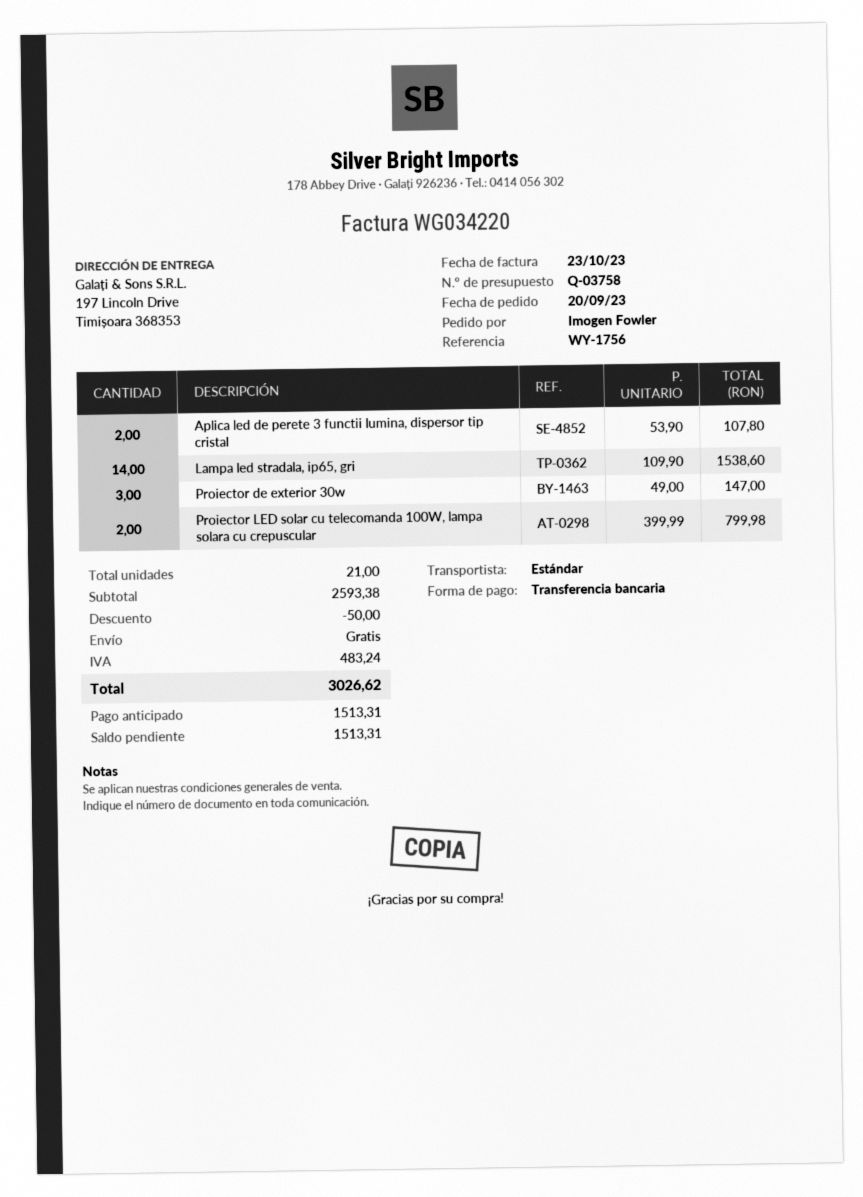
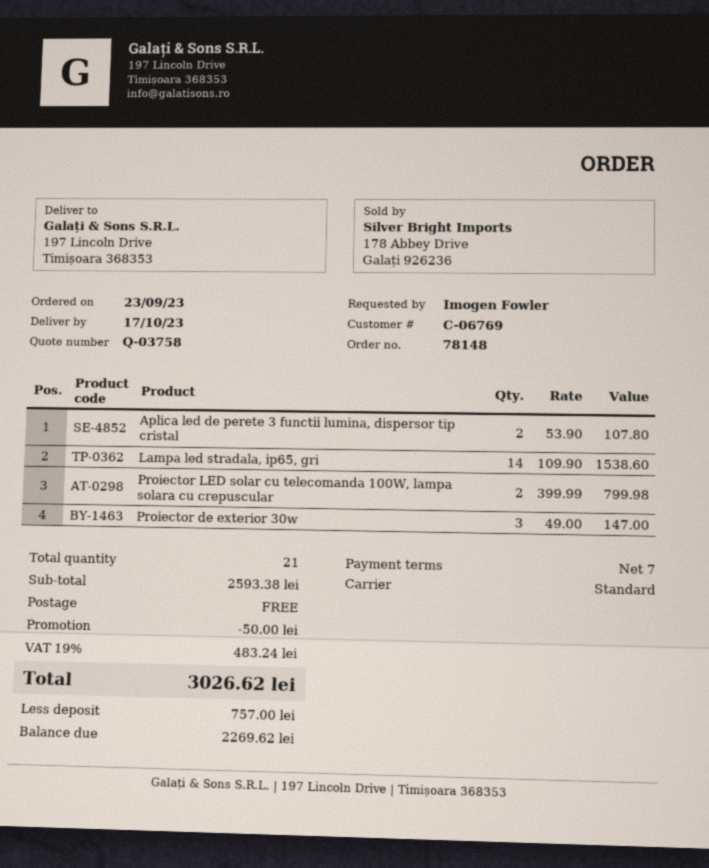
order date: 2023-09-20 -> 2023-09-23
deposit: 1513.31 -> 757.00
balance: 1513.31 -> 2269.62

